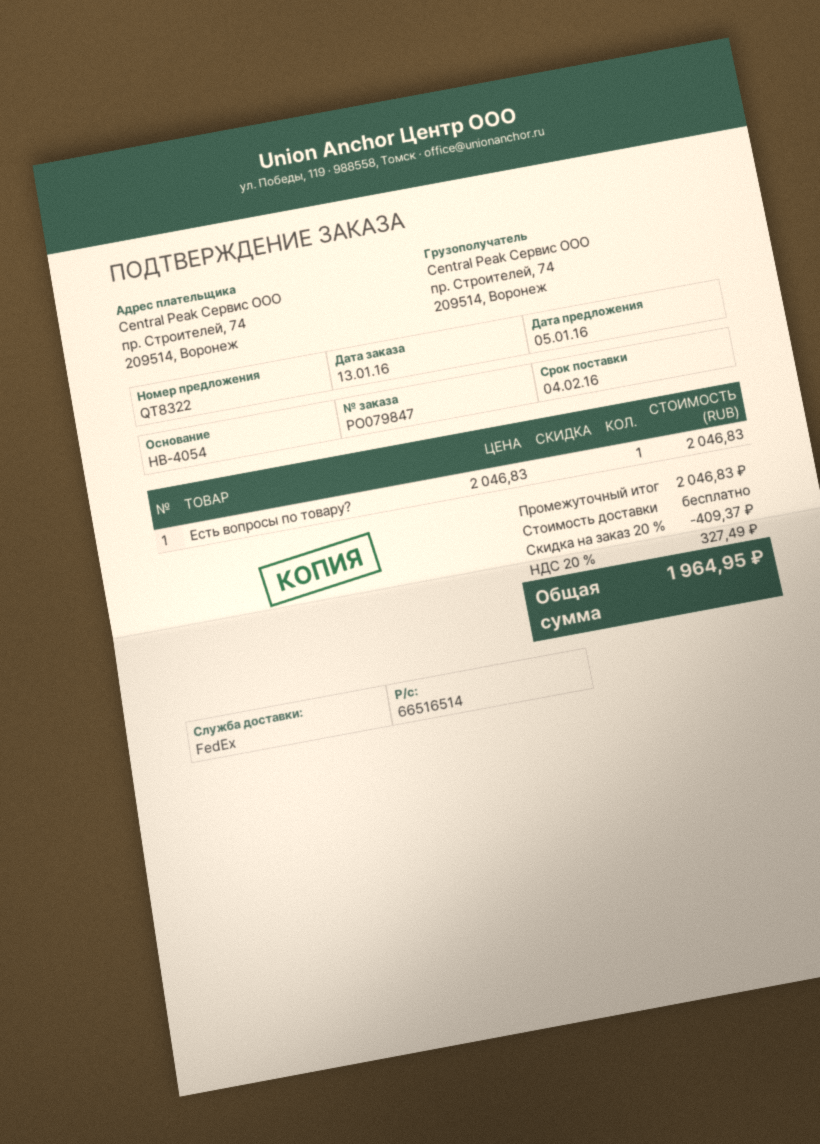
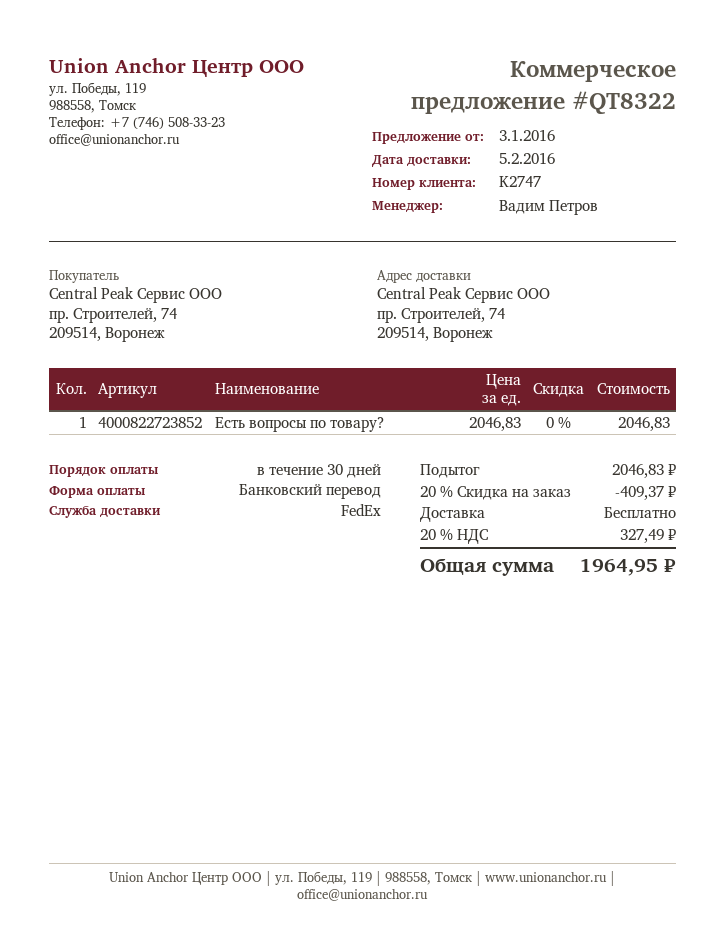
quote date: 2016-01-05 -> 2016-01-03
delivery date: 2016-02-04 -> 2016-02-05

